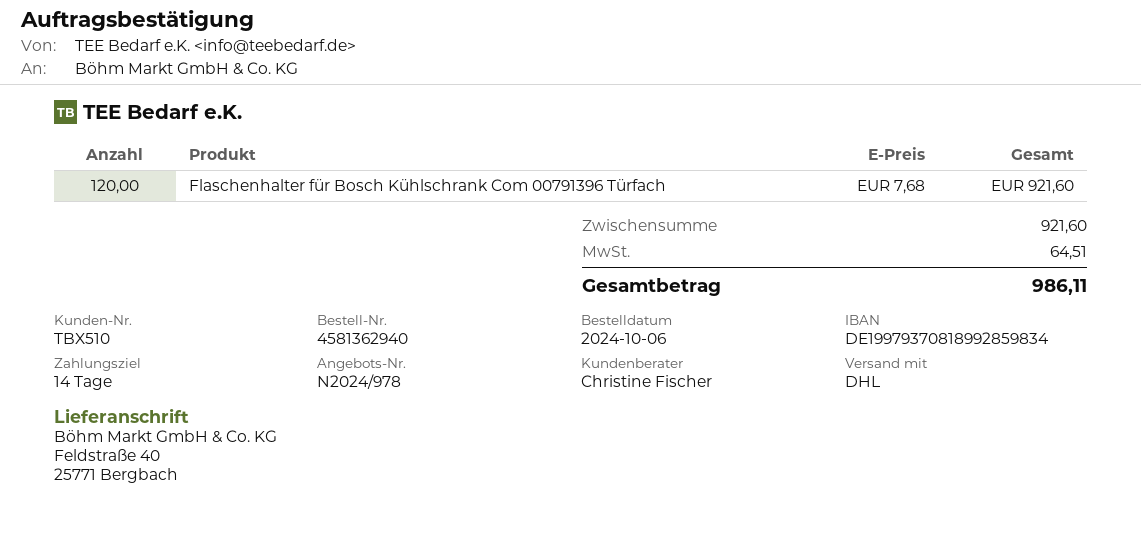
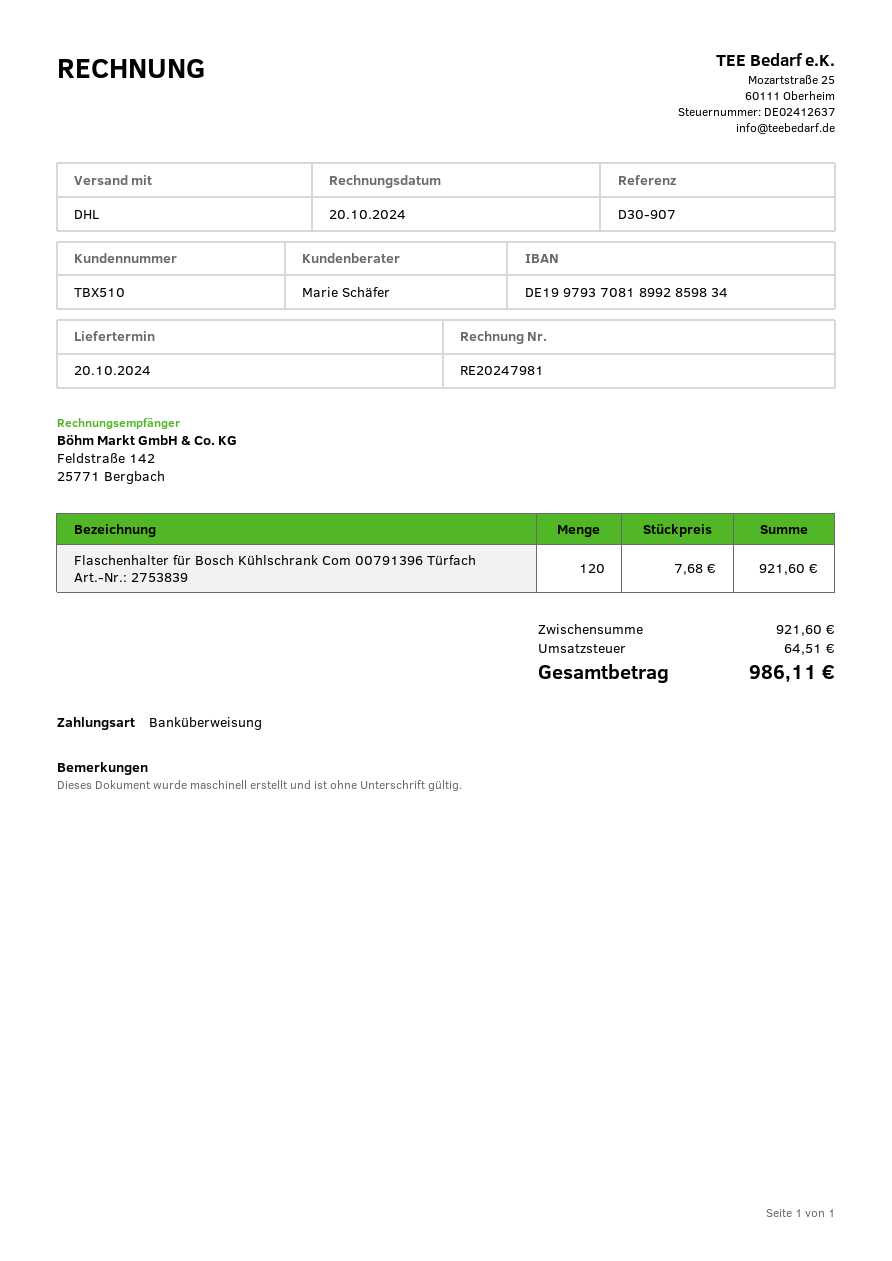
sales rep: Christine Fischer -> Marie Schäfer

